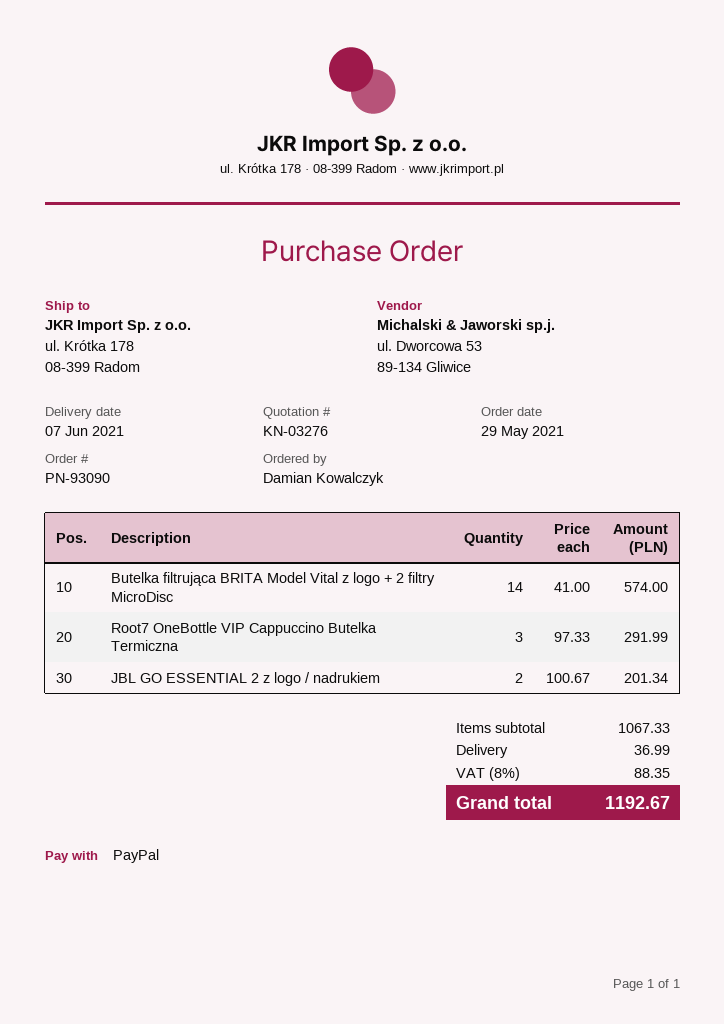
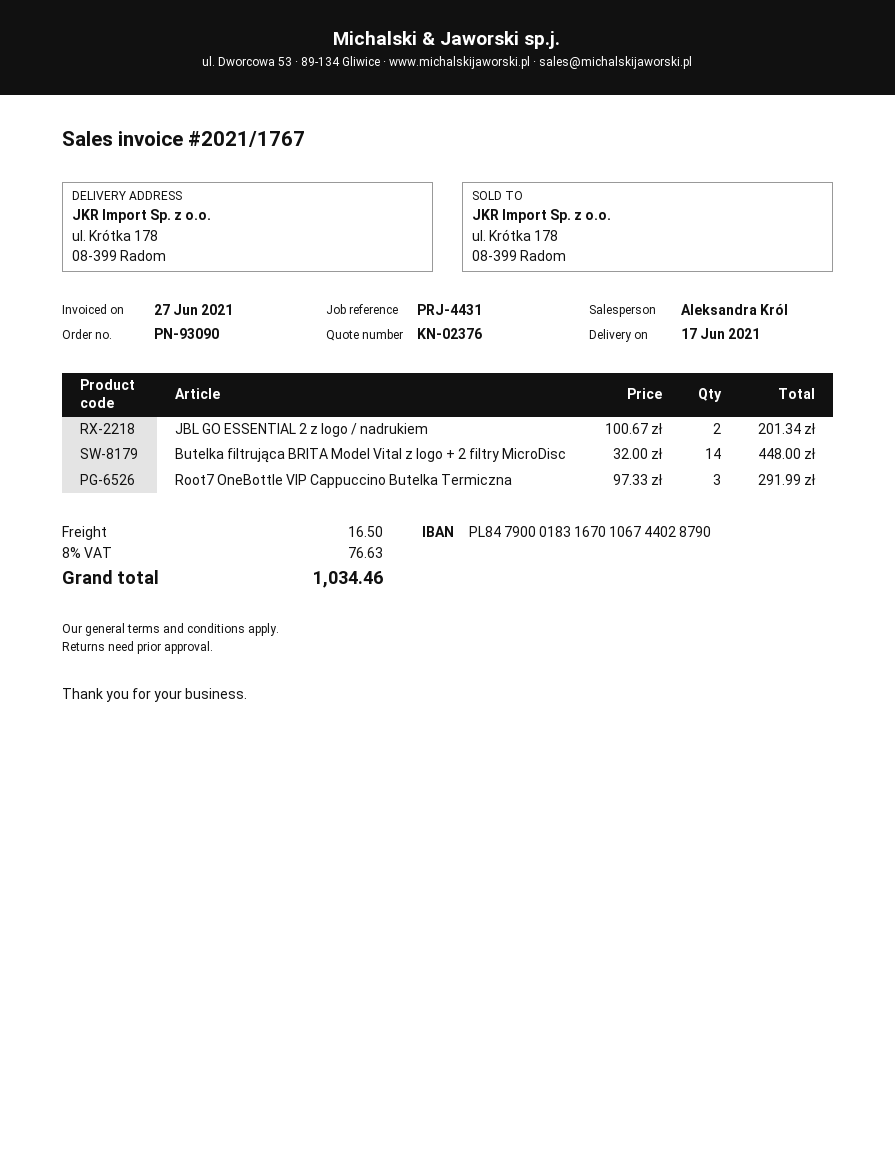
quote number: KN-03276 -> KN-02376
delivery date: 2021-06-07 -> 2021-06-17
Butelka filtrująca BRITA Model Vital z logo + 2 filtry MicroDisc: 14 x 41.00 = 574.00 -> 14 x 32.00 = 448.00
shipping: 36.99 -> 16.50
tax: 8% = 88.35 -> 8% = 76.63
total: 1192.67 -> 1034.46

